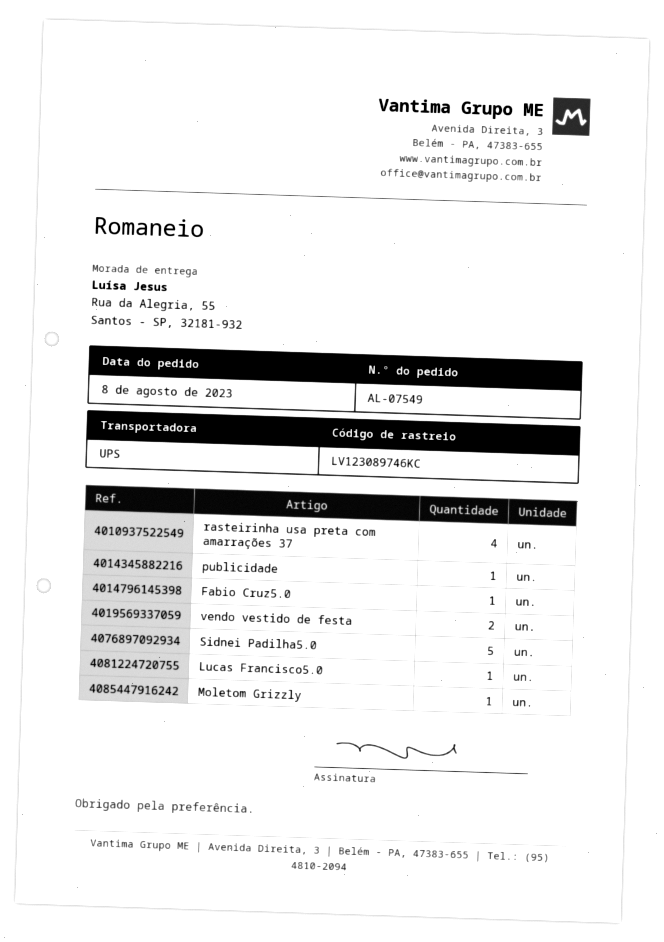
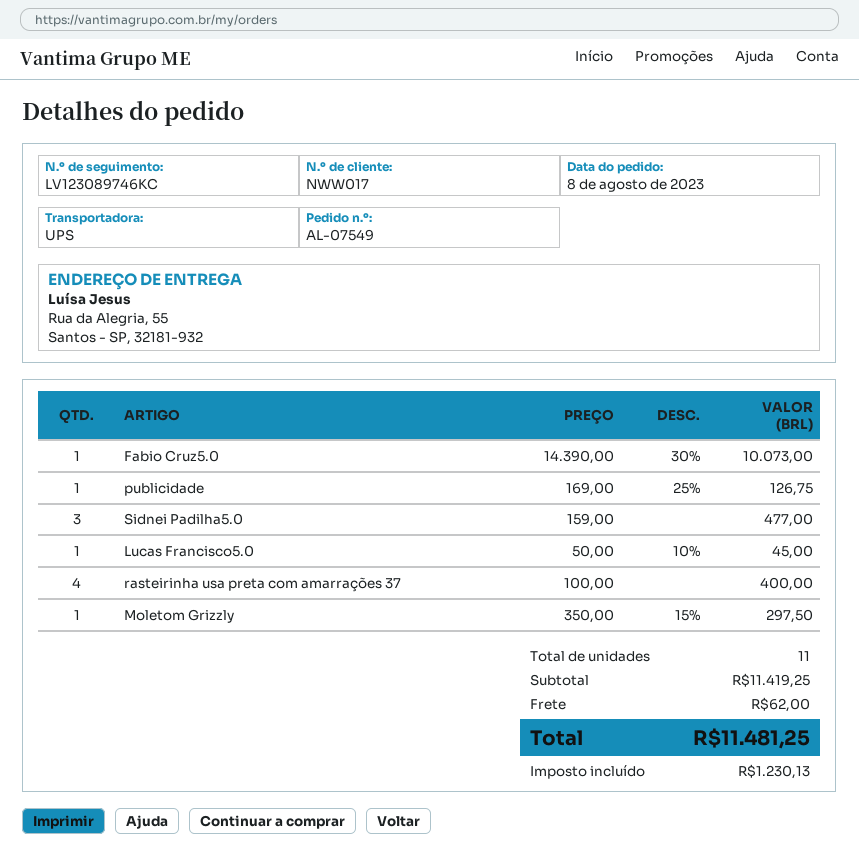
vendo vestido de festa: 2 -> none
Sidnei Padilha5.0: 5 -> 3

